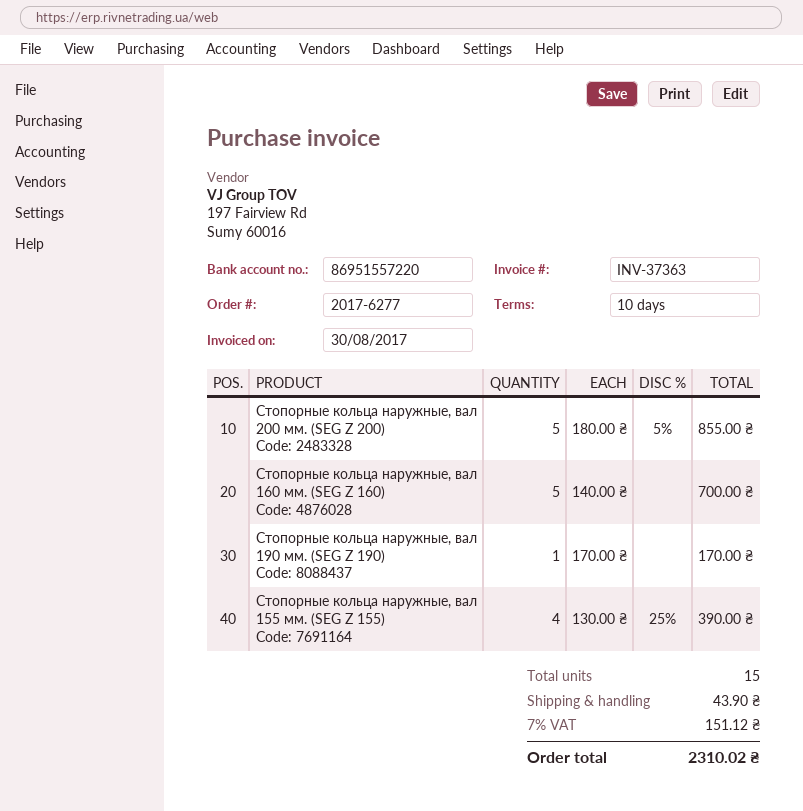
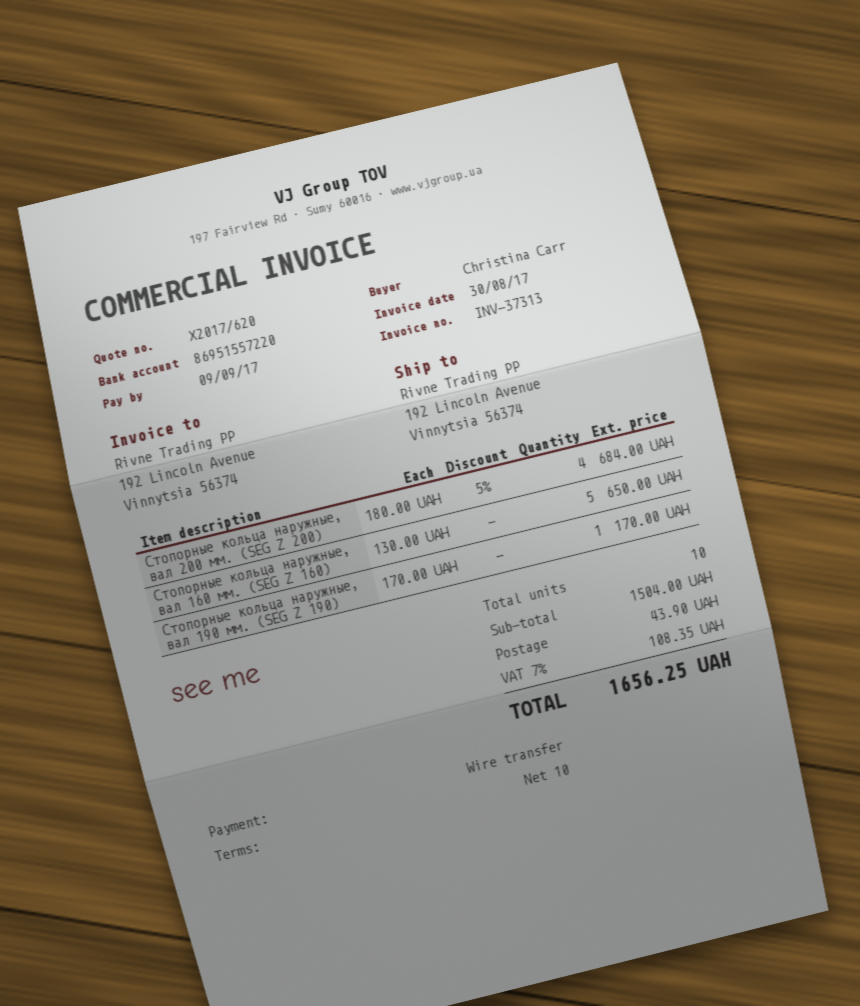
invoice number: INV-37363 -> INV-37313
Стопорные кольца наружные, вал 200 мм. (SEG Z 200): 5 x 180.00 - 5% = 855.00 -> 4 x 180.00 - 5% = 684.00
Стопорные кольца наружные, вал 160 мм. (SEG Z 160): 5 x 140.00 = 700.00 -> 5 x 130.00 = 650.00
Стопорные кольца наружные, вал 155 мм. (SEG Z 155): 4 x 130.00 - 25% = 390.00 -> none
total quantity: 15 -> 10
tax: 7% = 151.12 -> 7% = 108.35
total: 2310.02 -> 1656.25

